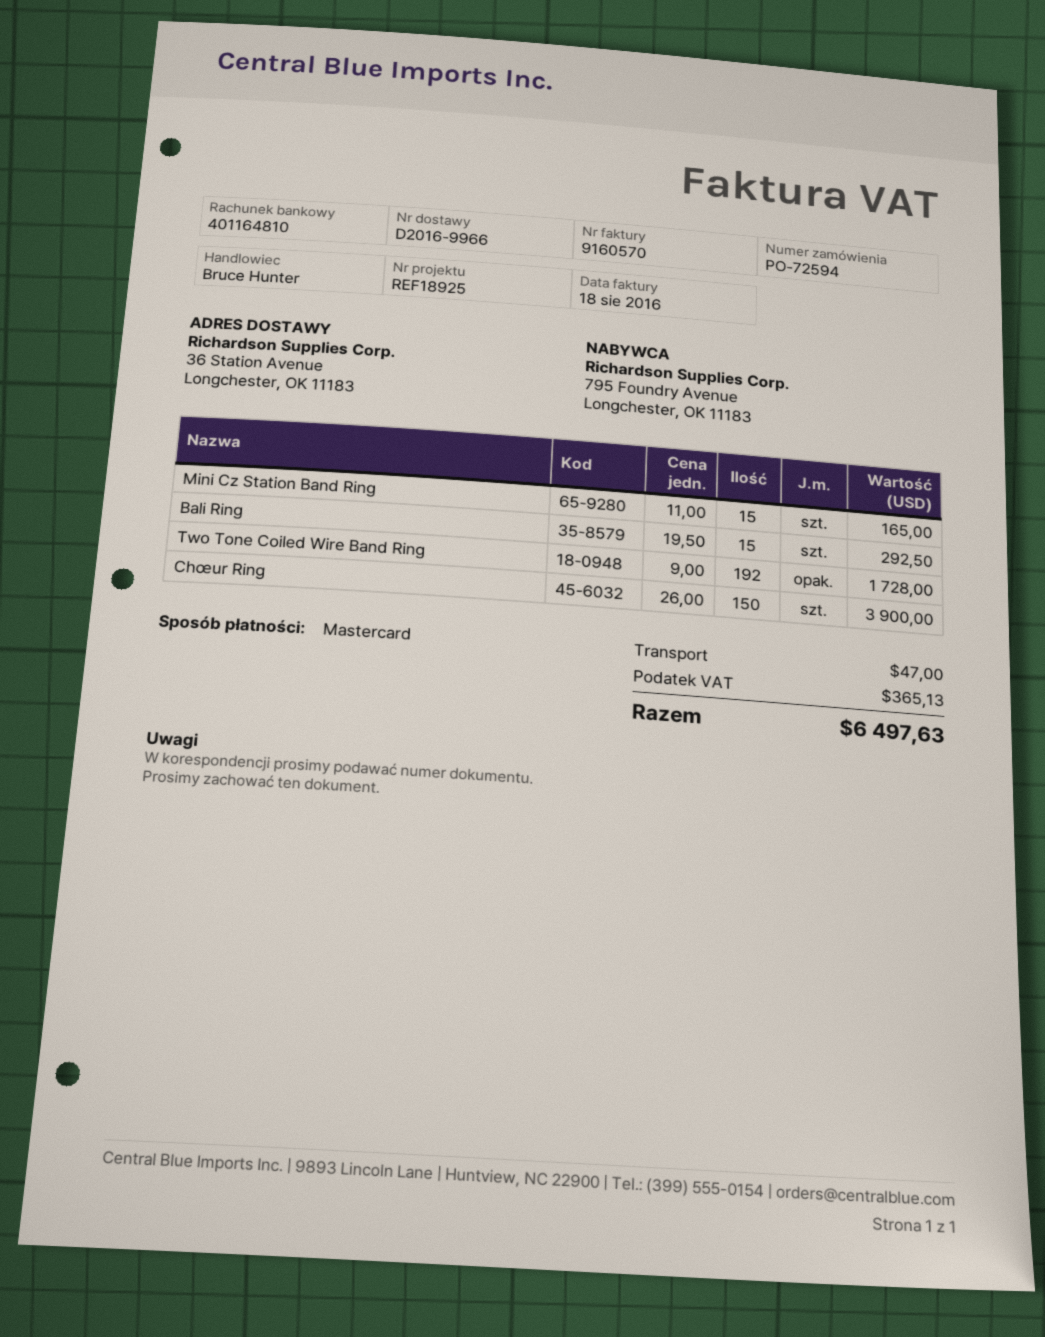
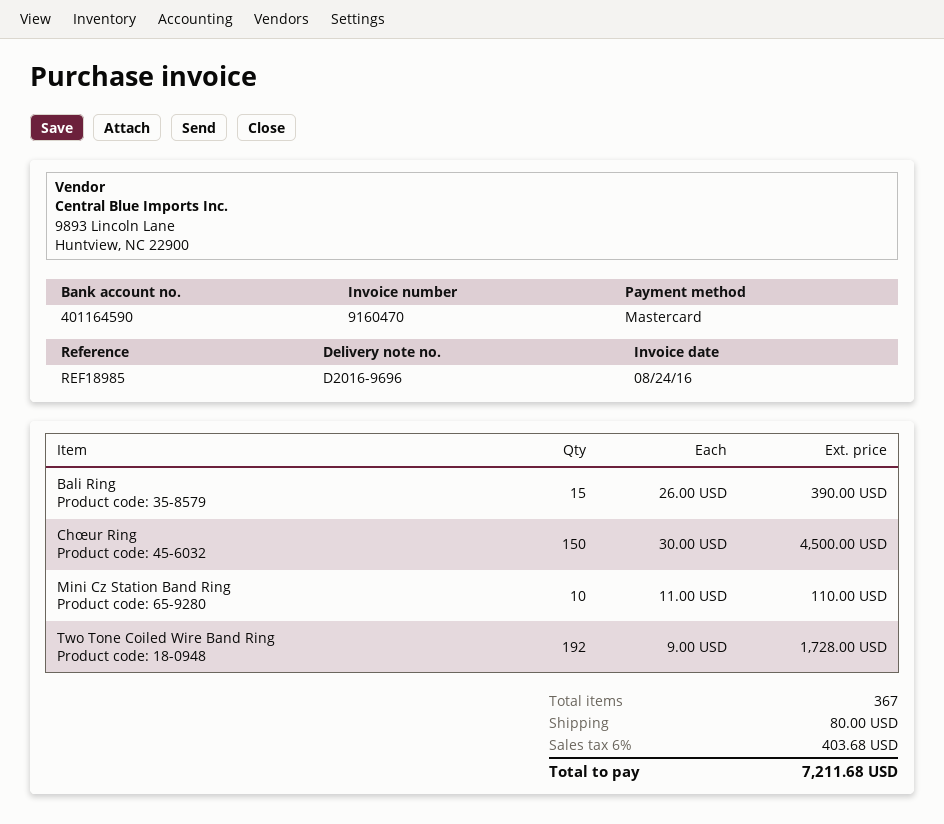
delivery note number: D2016-9966 -> D2016-9696
invoice number: 9160570 -> 9160470
invoice date: 2016-08-18 -> 2016-08-24
reference: REF18925 -> REF18985
bank account: 401164810 -> 401164590
Mini Cz Station Band Ring: 15 x 11.00 = 165.00 -> 10 x 11.00 = 110.00
Bali Ring: 15 x 19.50 = 292.50 -> 15 x 26.00 = 390.00
Chœur Ring: 150 x 26.00 = 3900.00 -> 150 x 30.00 = 4500.00
shipping: 47.00 -> 80.00
tax: 365.13 -> 403.68
total: 6497.63 -> 7211.68

